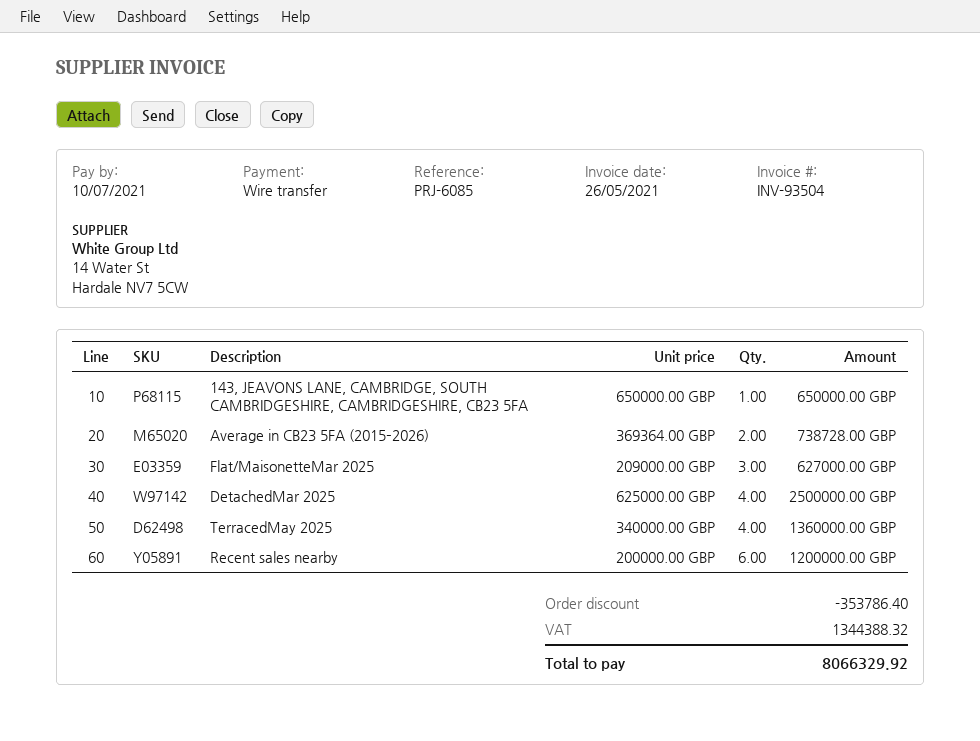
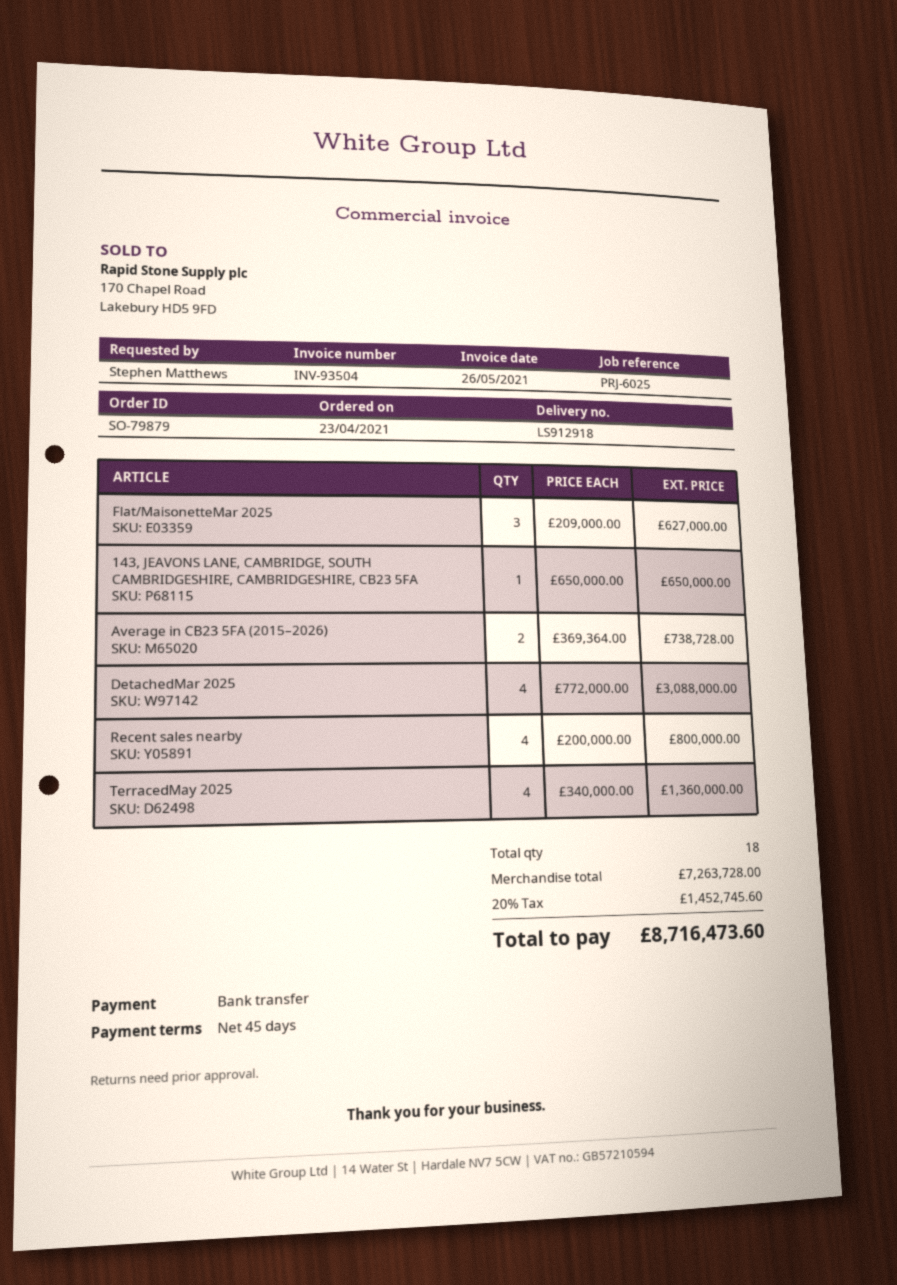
reference: PRJ-6085 -> PRJ-6025
DetachedMar 2025: 4 x 625000.00 = 2500000.00 -> 4 x 772000.00 = 3088000.00
Recent sales nearby: 6 x 200000.00 = 1200000.00 -> 4 x 200000.00 = 800000.00
discount: 353786.40 -> none
tax: 1344388.32 -> 1452745.60
total: 8066329.92 -> 8716473.60

